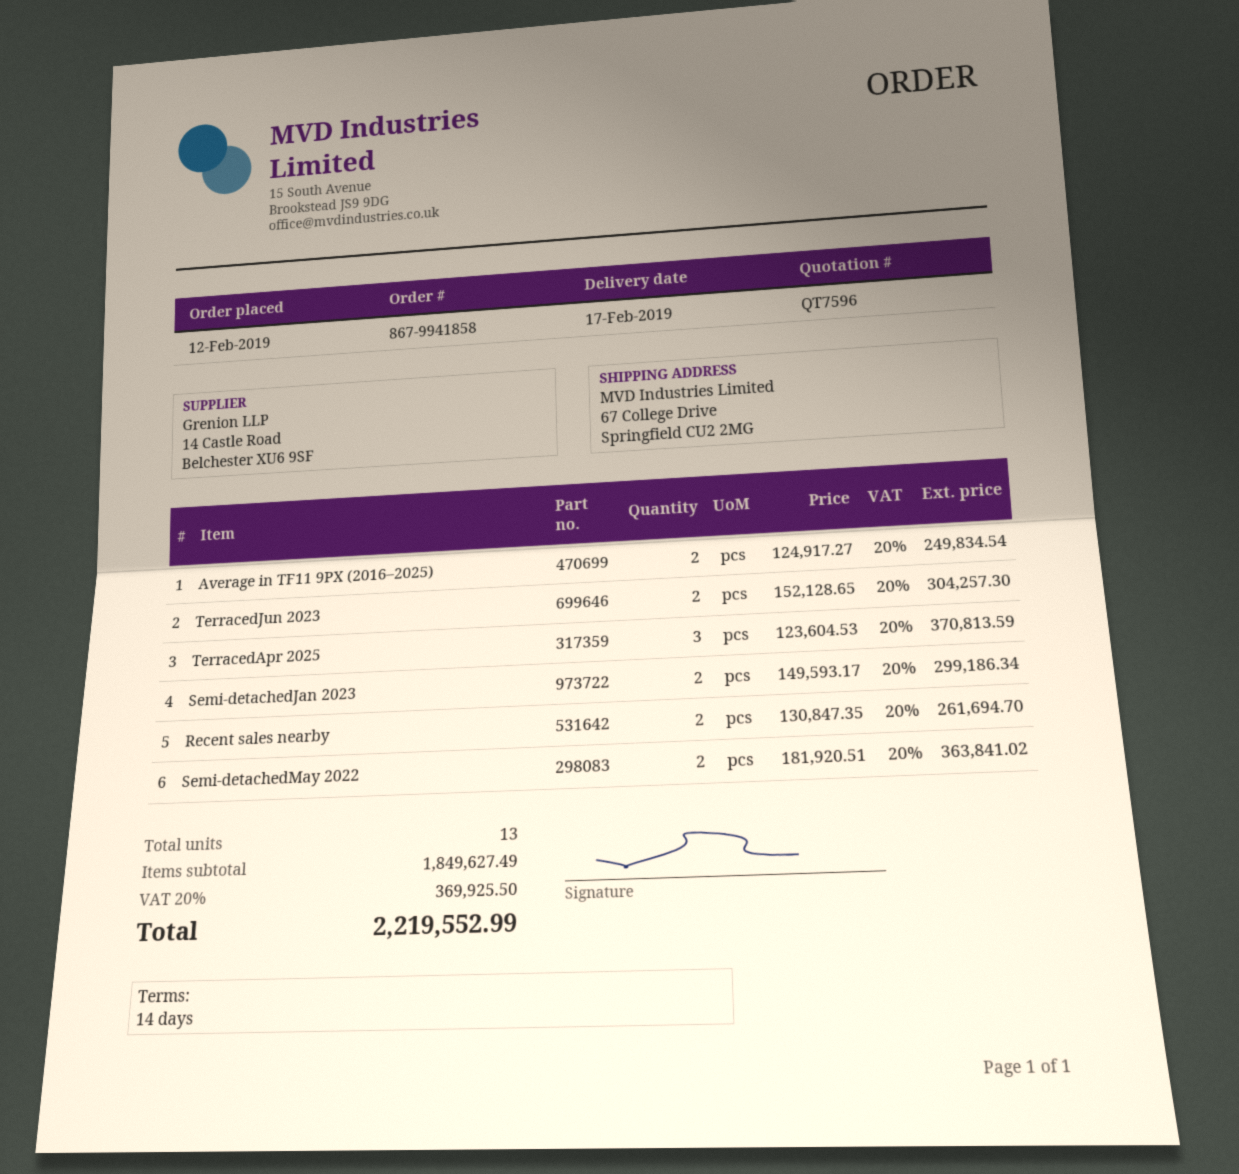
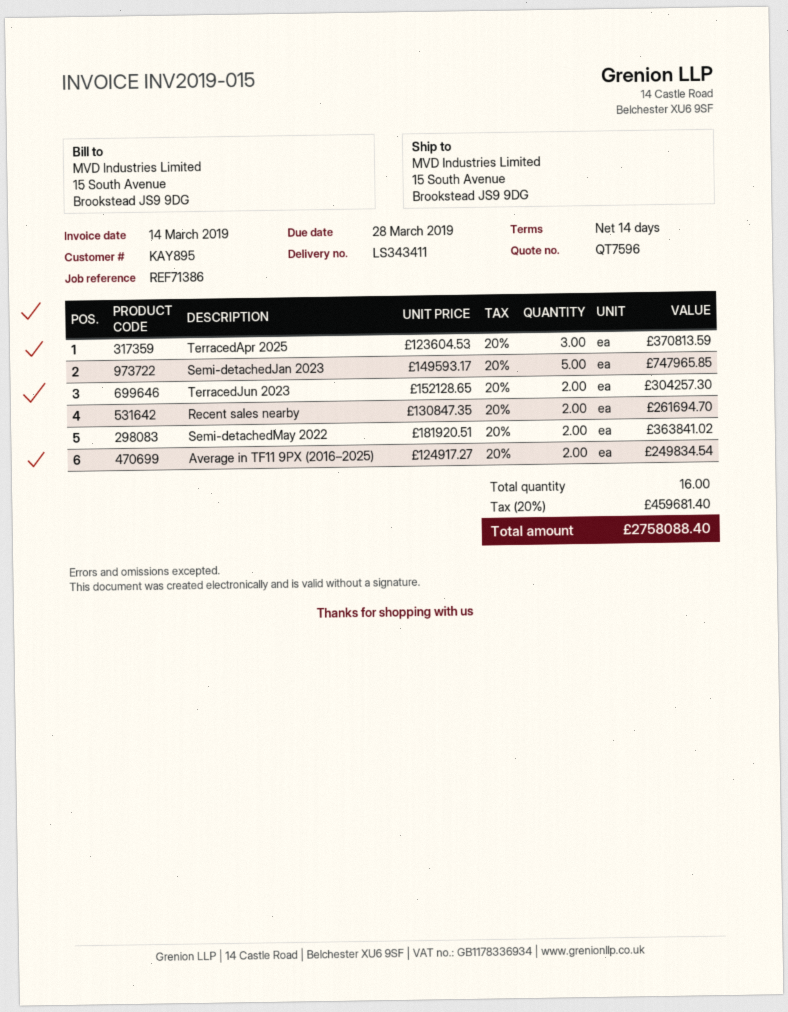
ship to: 67 College Drive, Springfield CU2 2MG -> 15 South Avenue, Brookstead JS9 9DG
Semi-detachedJan 2023: 2 x 149593.17 = 299186.34 -> 5 x 149593.17 = 747965.85
total quantity: 13 -> 16
tax: 20% = 369925.50 -> 20% = 459681.40
total: 2219552.99 -> 2758088.40

